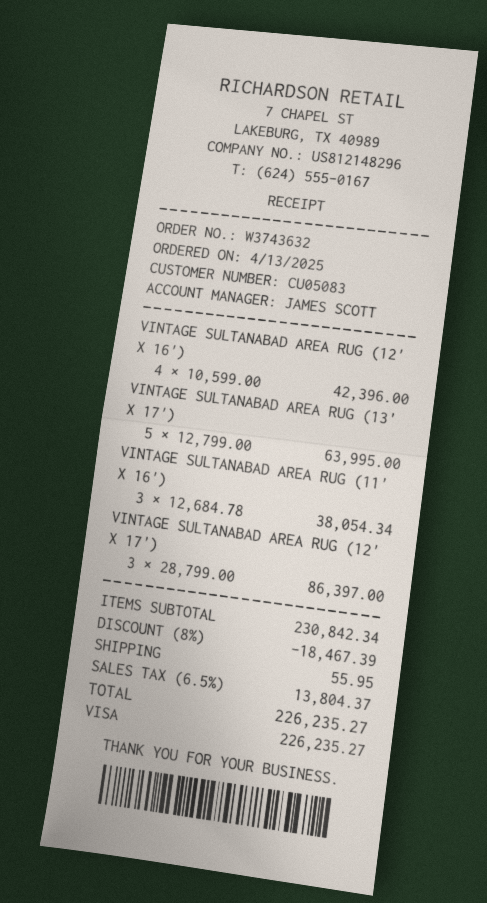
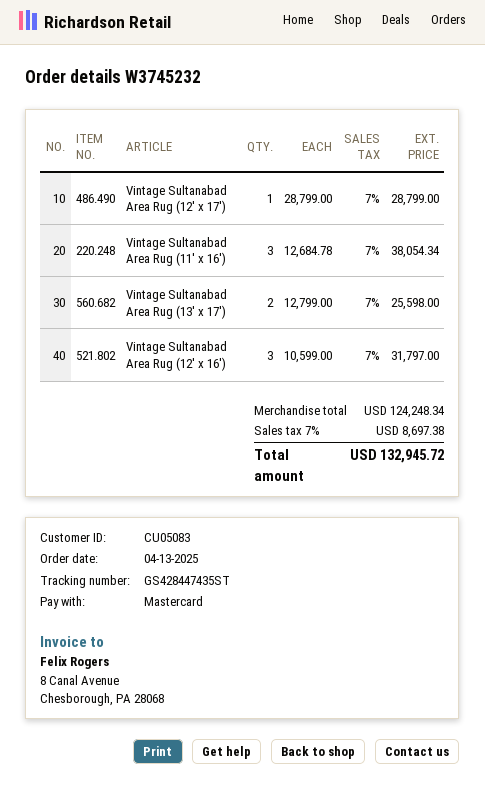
order number: W3743632 -> W3745232
payment method: Visa -> Mastercard
VINTAGE SULTANABAD AREA RUG (12' X 16'): 4 x 10599.00 = 42396.00 -> 3 x 10599.00 = 31797.00
VINTAGE SULTANABAD AREA RUG (13' X 17'): 5 x 12799.00 = 63995.00 -> 2 x 12799.00 = 25598.00
VINTAGE SULTANABAD AREA RUG (12' X 17'): 3 x 28799.00 = 86397.00 -> 1 x 28799.00 = 28799.00
subtotal: 230842.34 -> 124248.34
discount: 8% = 18467.39 -> none
shipping: 55.95 -> none
tax: 6.5% = 13804.37 -> 7% = 8697.38
total: 226235.27 -> 132945.72

